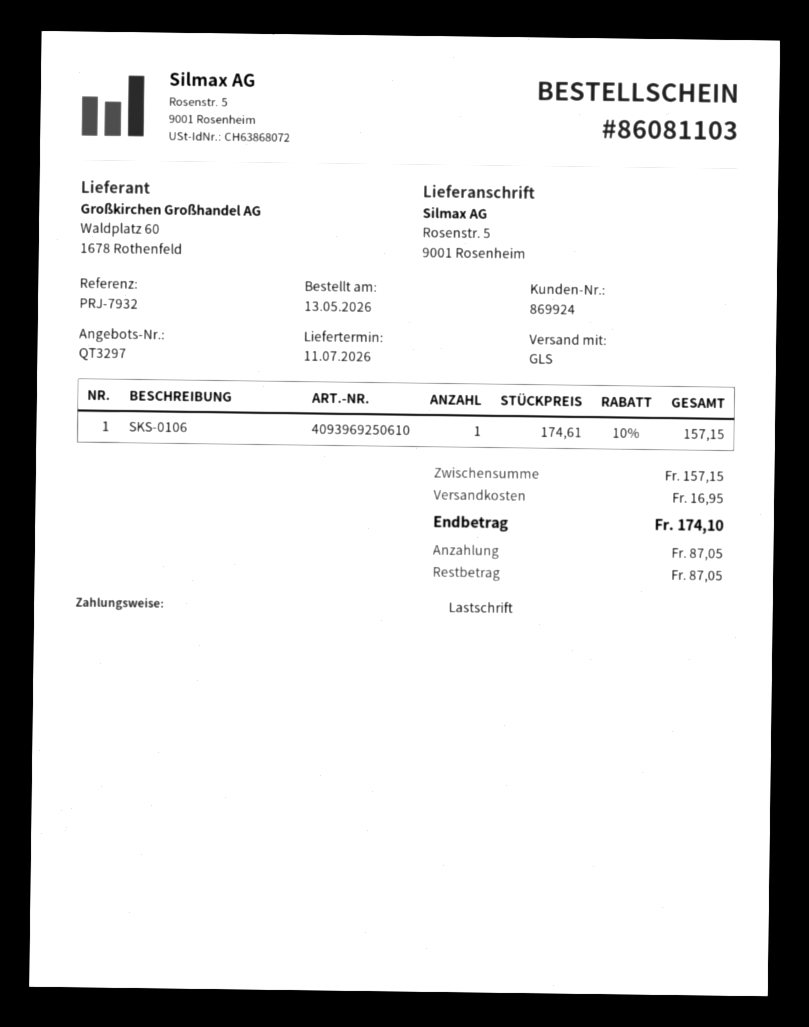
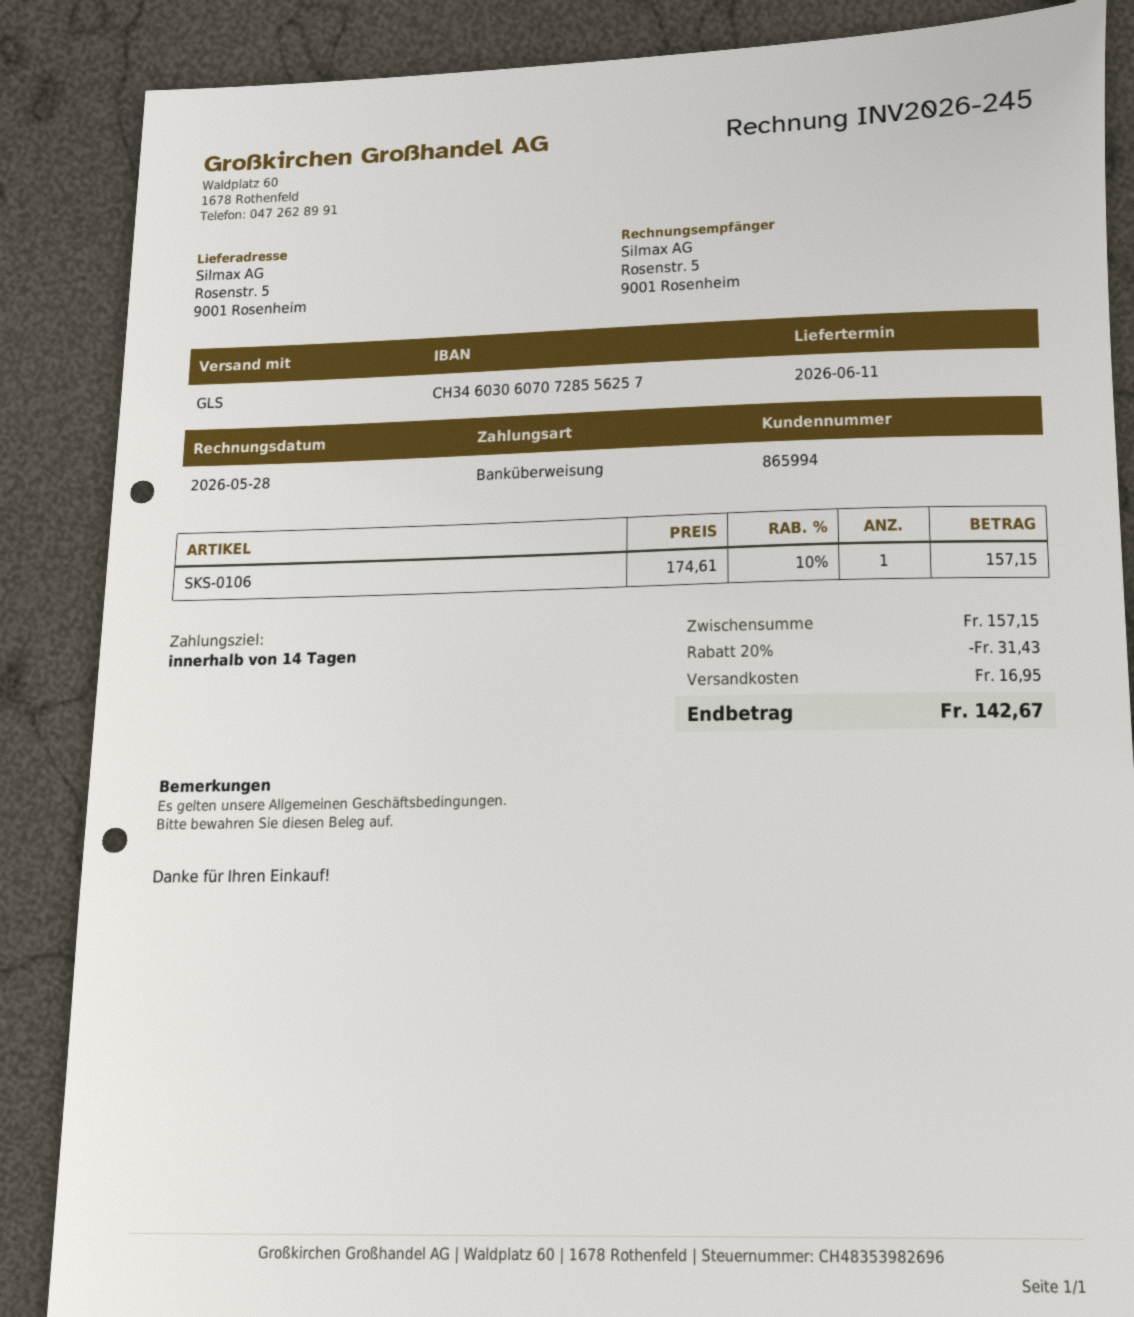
delivery date: 2026-07-11 -> 2026-06-11
customer number: 869924 -> 865994
payment method: direct debit -> bank transfer
discount: none -> 20% = 31.43
total: 174.10 -> 142.67

